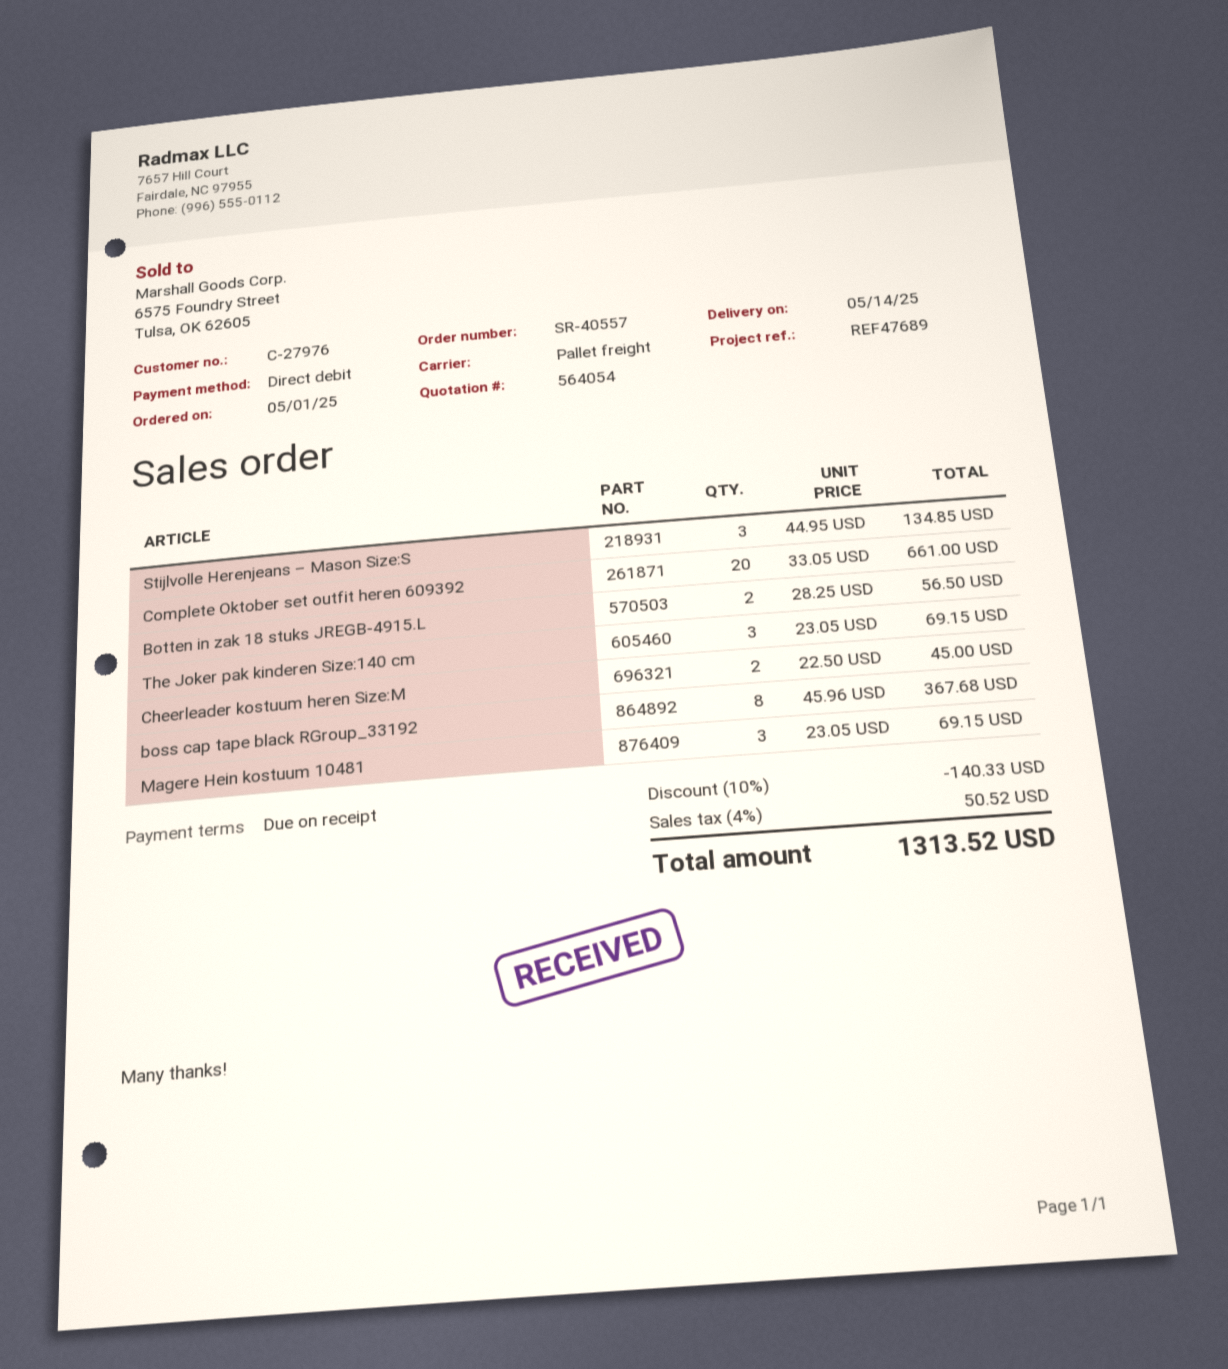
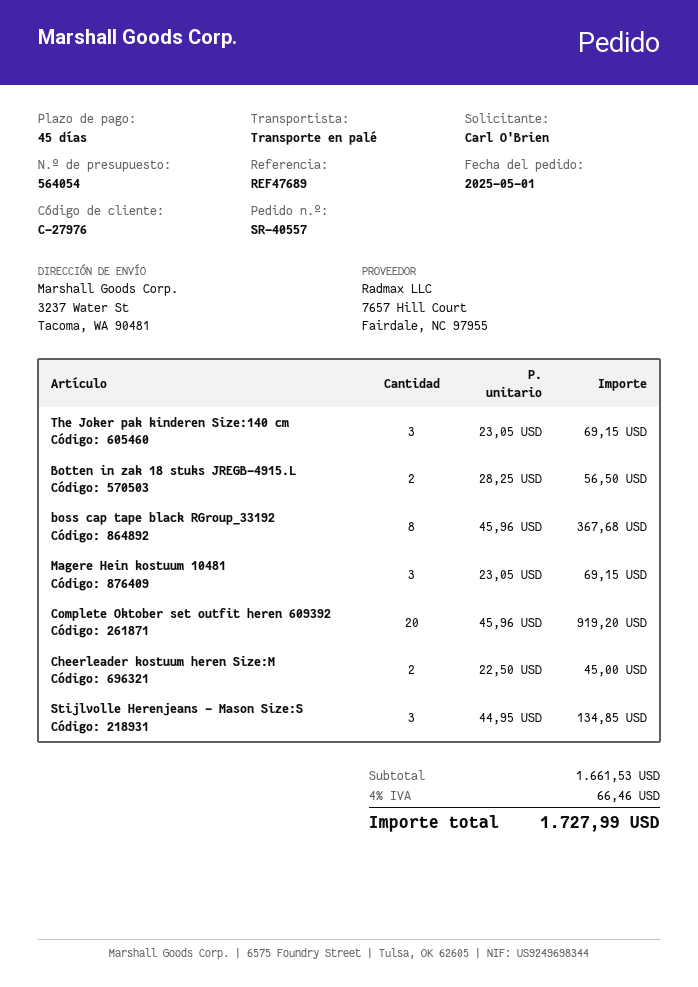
payment terms: on receipt -> 45 days
Complete Oktober set outfit heren 609392: 20 x 33.05 = 661.00 -> 20 x 45.96 = 919.20
discount: 10% = 140.33 -> none
tax: 4% = 50.52 -> 4% = 66.46
total: 1313.52 -> 1727.99

